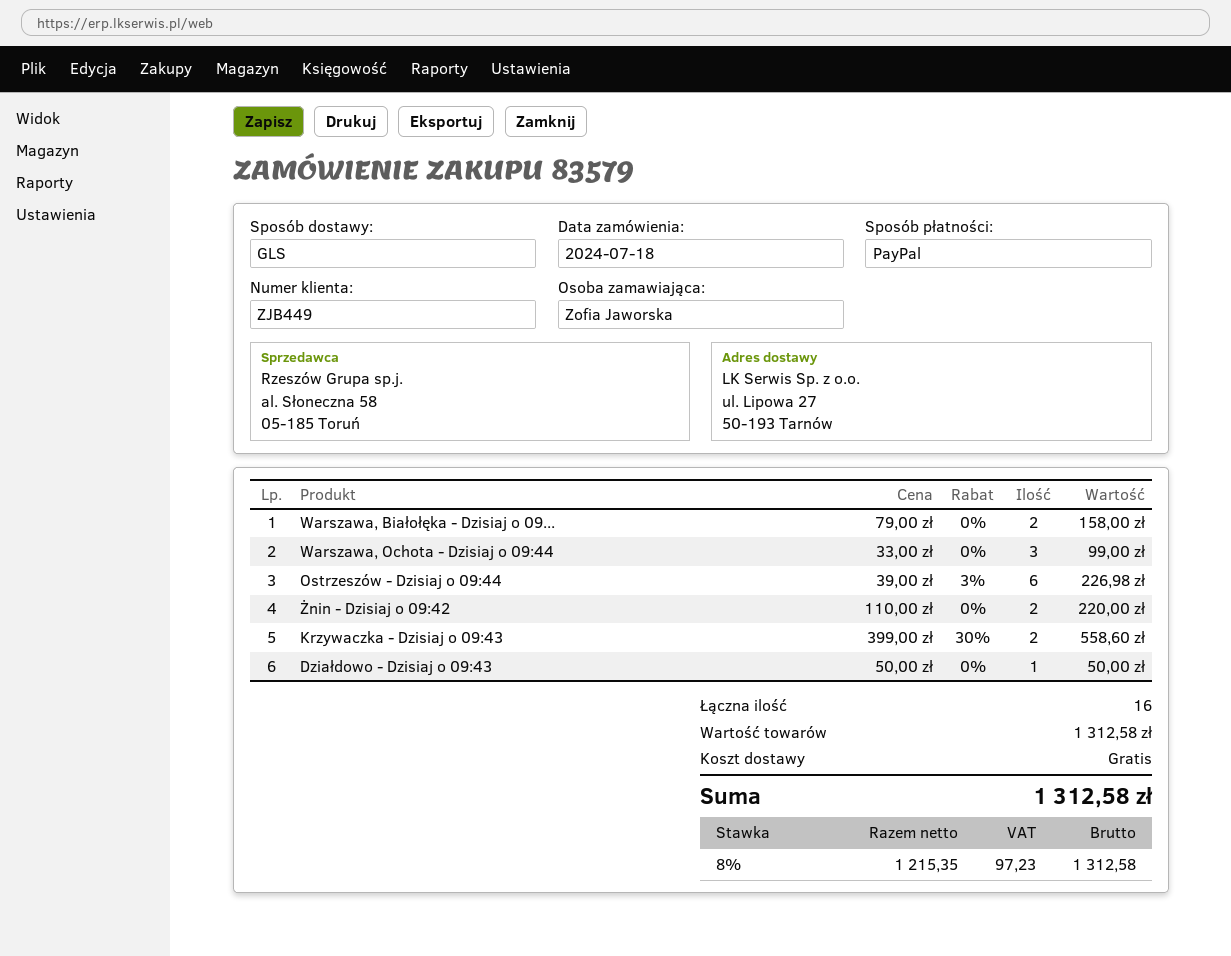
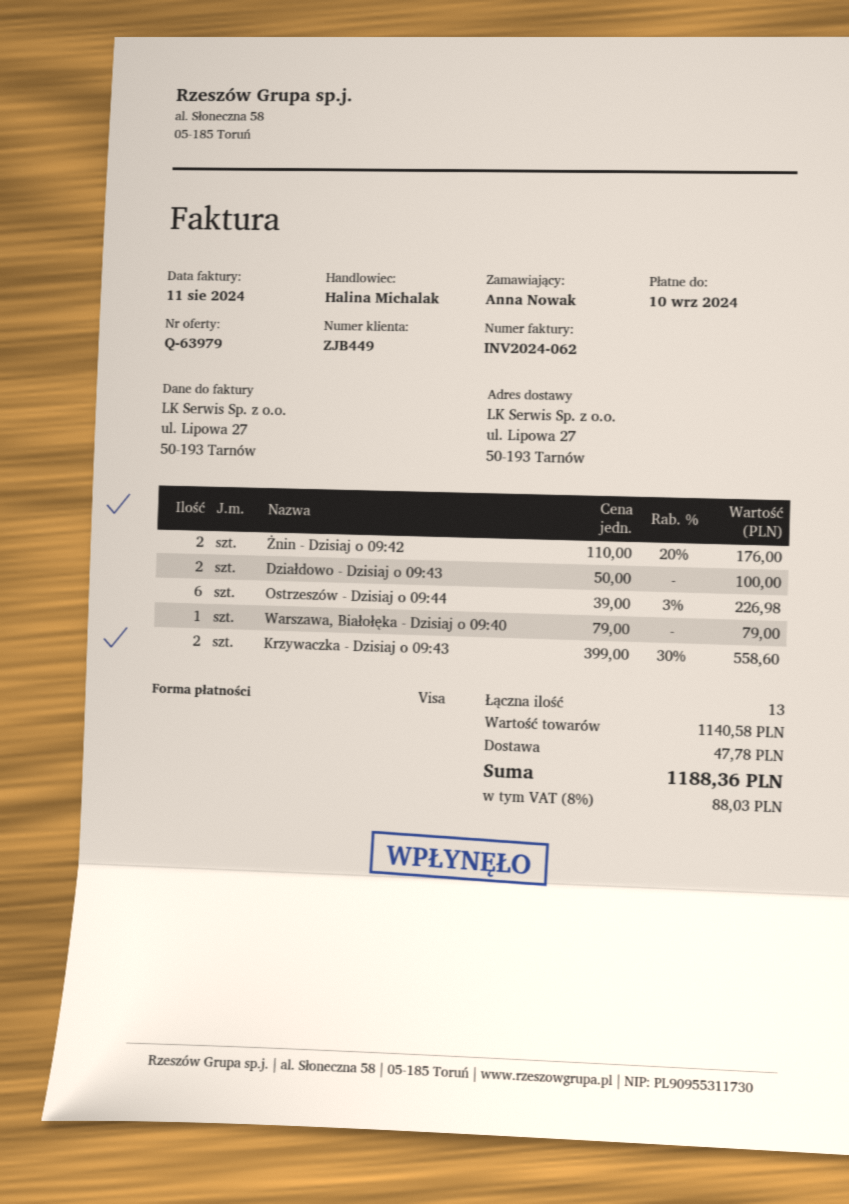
ordered by: Zofia Jaworska -> Anna Nowak
payment method: PayPal -> Visa
Warszawa, Białołęka - Dzisiaj o 09...: 2 x 79.00 = 158.00 -> 1 x 79.00 = 79.00
Warszawa, Ochota - Dzisiaj o 09:44: 3 x 33.00 = 99.00 -> none
Żnin - Dzisiaj o 09:42: 2 x 110.00 = 220.00 -> 2 x 110.00 - 20% = 176.00
Działdowo - Dzisiaj o 09:43: 1 x 50.00 = 50.00 -> 2 x 50.00 = 100.00
total quantity: 16 -> 13
subtotal: 1312.58 -> 1140.58
shipping: 0.00 -> 47.78
tax: 8% = 97.23 -> 8% = 88.03
total: 1312.58 -> 1188.36

